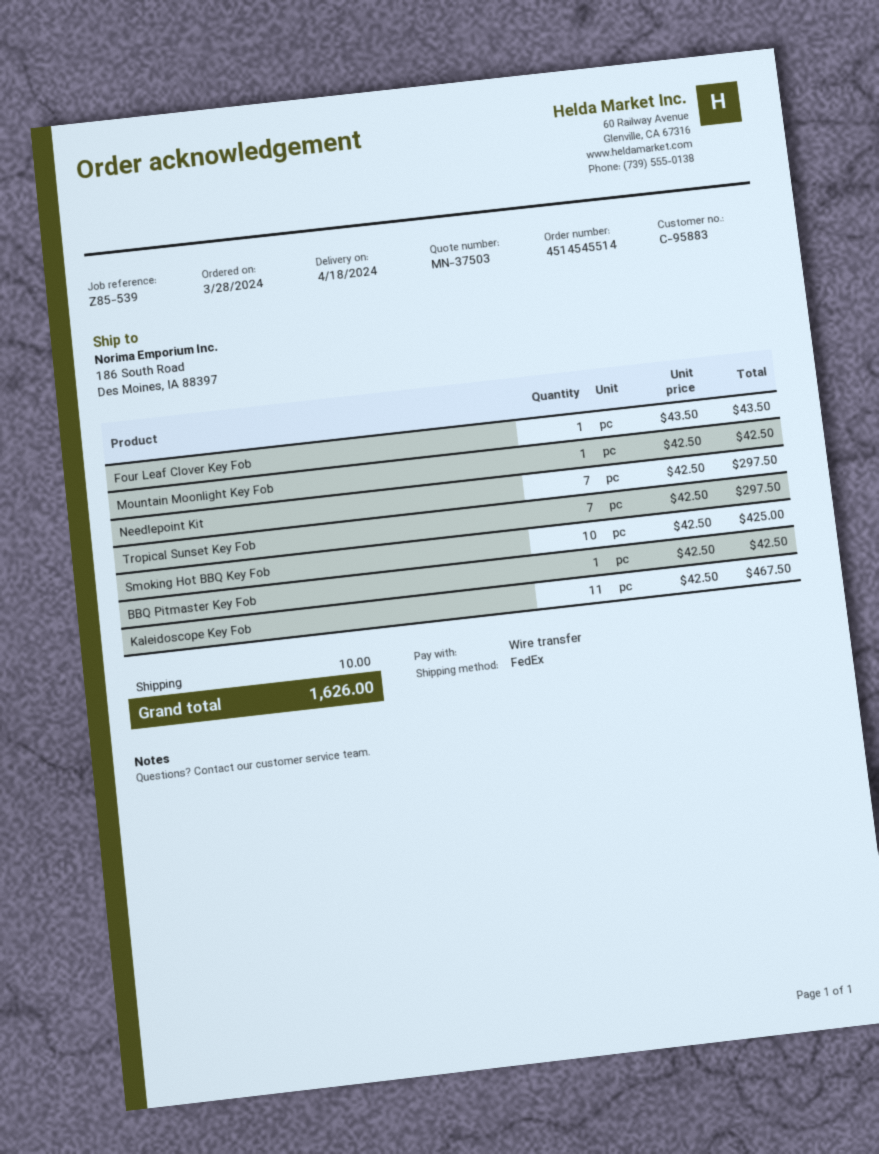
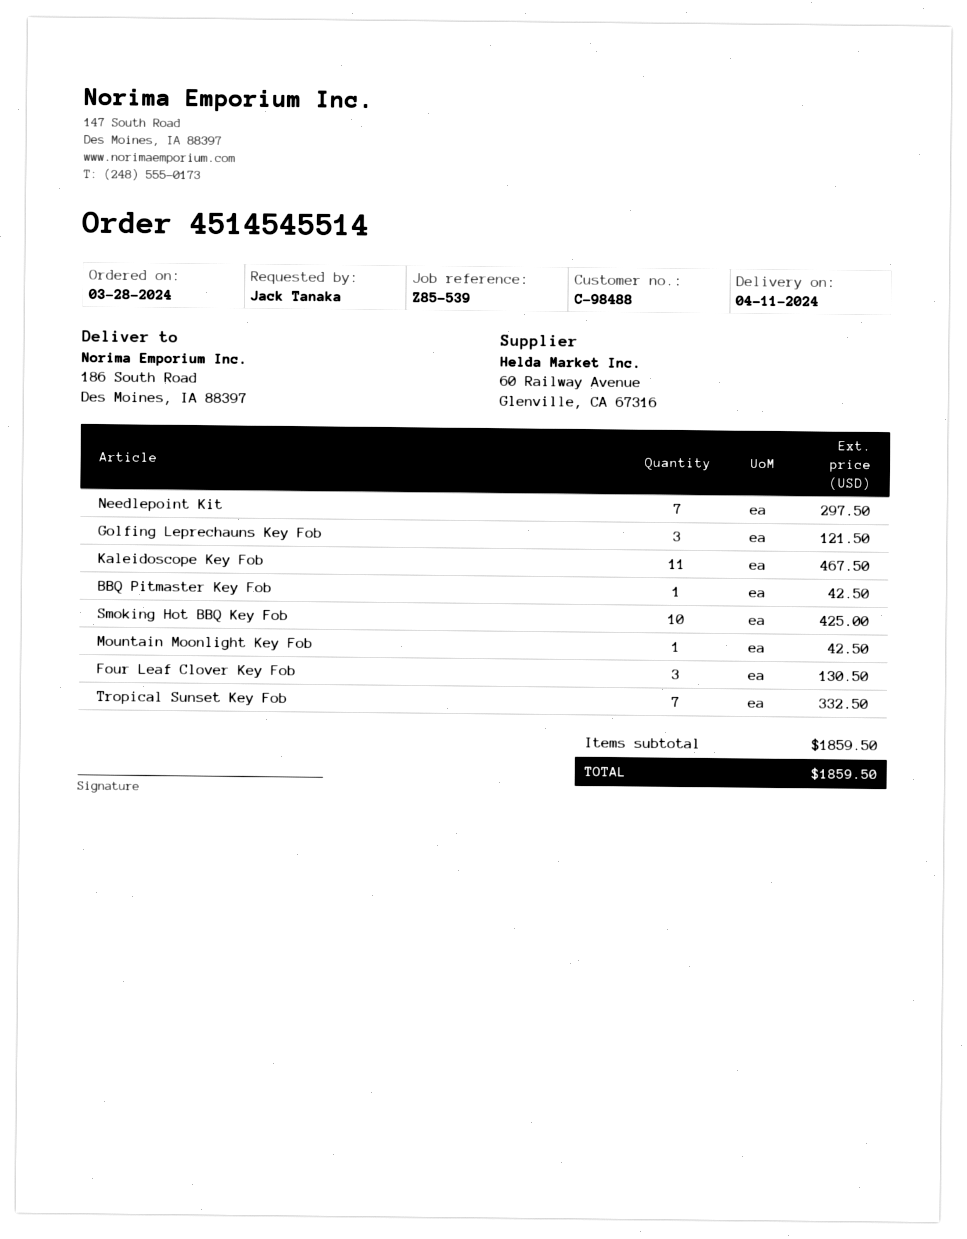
delivery date: 2024-04-18 -> 2024-04-11
customer number: C-95883 -> C-98488
Four Leaf Clover Key Fob: 1 for 43.50 -> 3 for 130.50
Tropical Sunset Key Fob: 7 for 297.50 -> 7 for 332.50
Golfing Leprechauns Key Fob: none -> 3 for 121.50
shipping: 10.00 -> none
total: 1626.00 -> 1859.50

